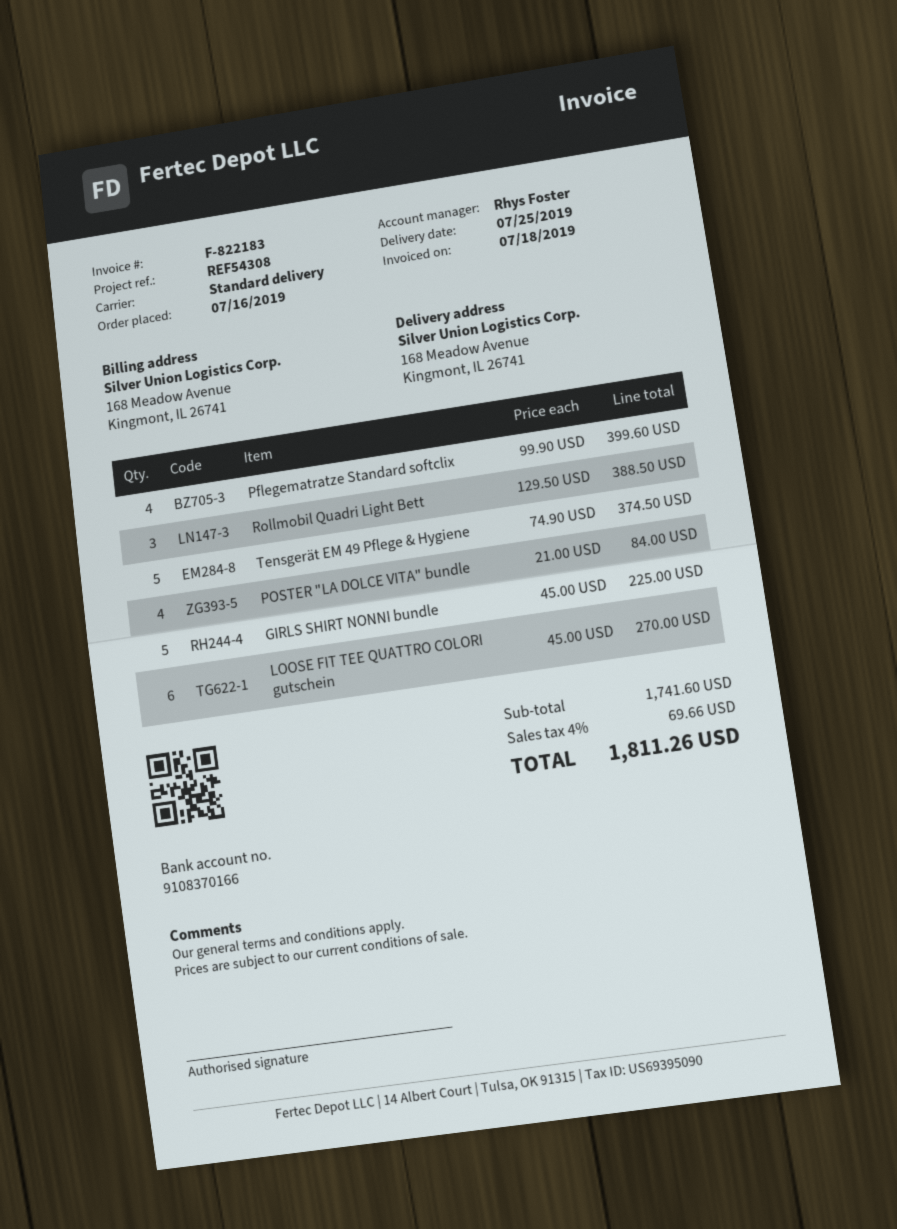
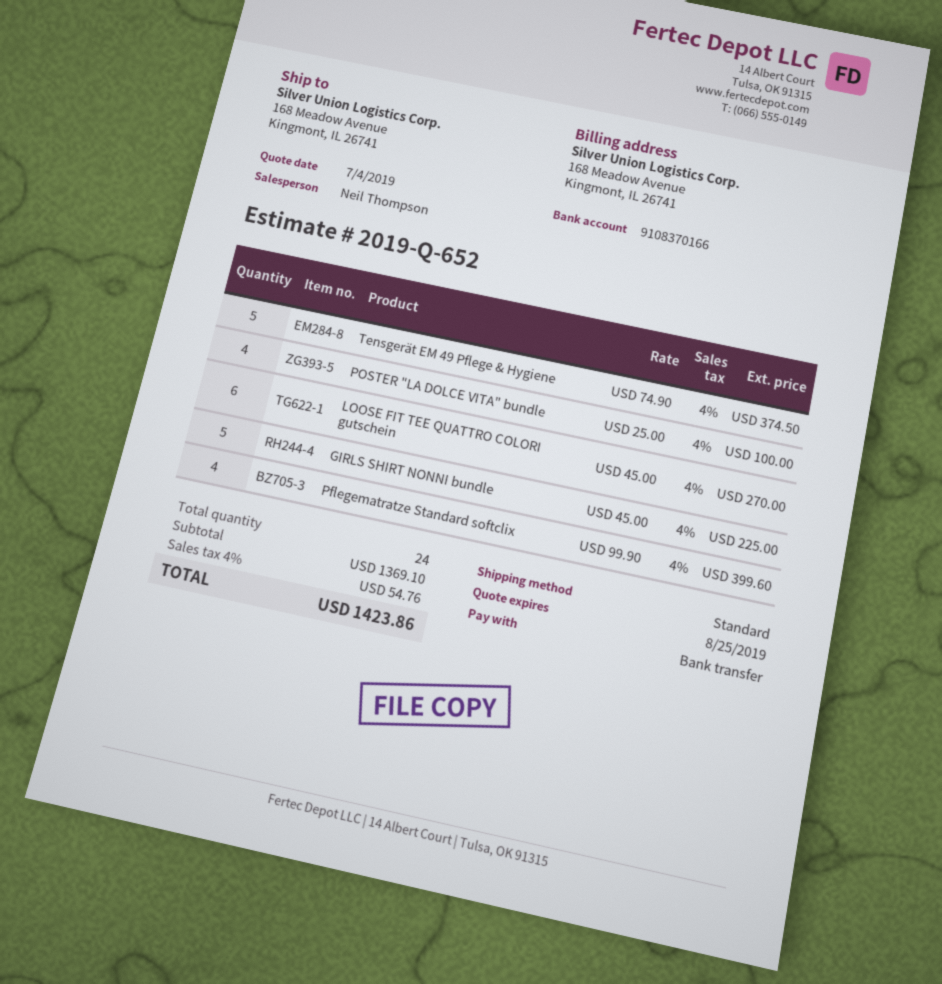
sales rep: Rhys Foster -> Neil Thompson
Rollmobil Quadri Light Bett: 3 x 129.50 = 388.50 -> none
POSTER "LA DOLCE VITA" bundle: 4 x 21.00 = 84.00 -> 4 x 25.00 = 100.00
subtotal: 1741.60 -> 1369.10
tax: 4% = 69.66 -> 4% = 54.76
total: 1811.26 -> 1423.86

